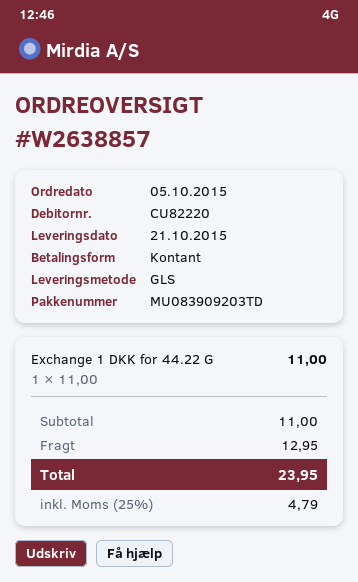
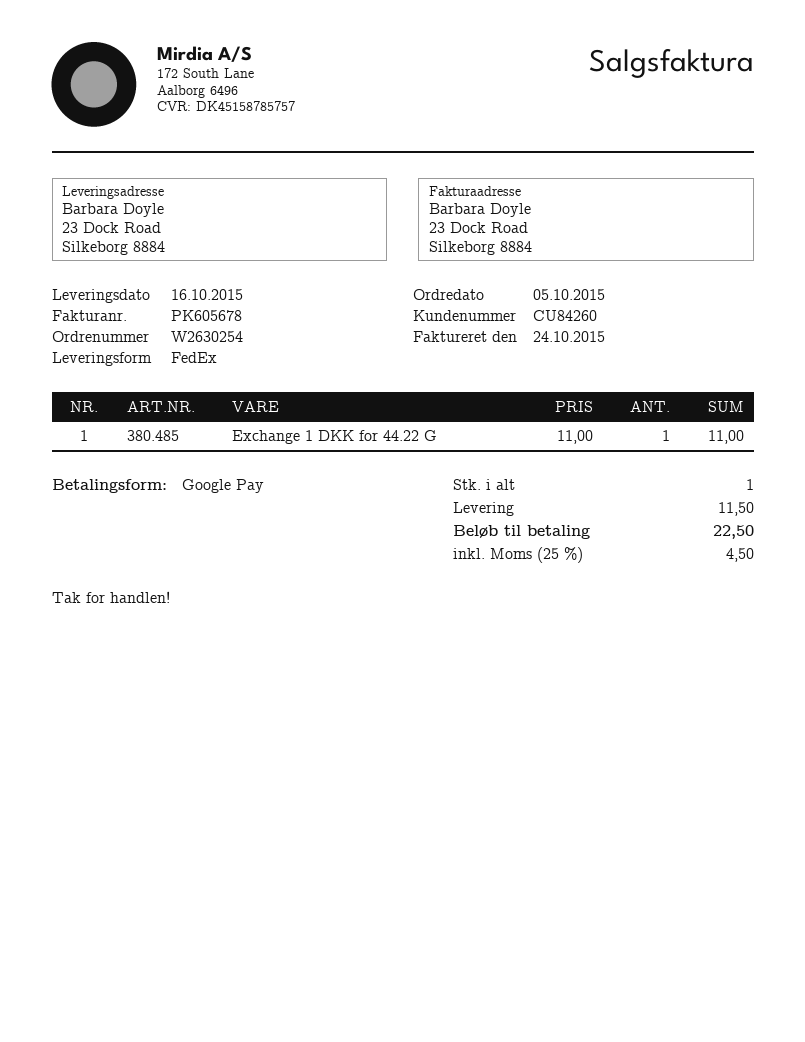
order number: W2638857 -> W2630254
delivery date: 2015-10-21 -> 2015-10-16
customer number: CU82220 -> CU84260
payment method: cash -> Google Pay
shipping method: GLS -> FedEx
shipping: 12.95 -> 11.50
tax: 25% = 4.79 -> 25% = 4.50
total: 23.95 -> 22.50

